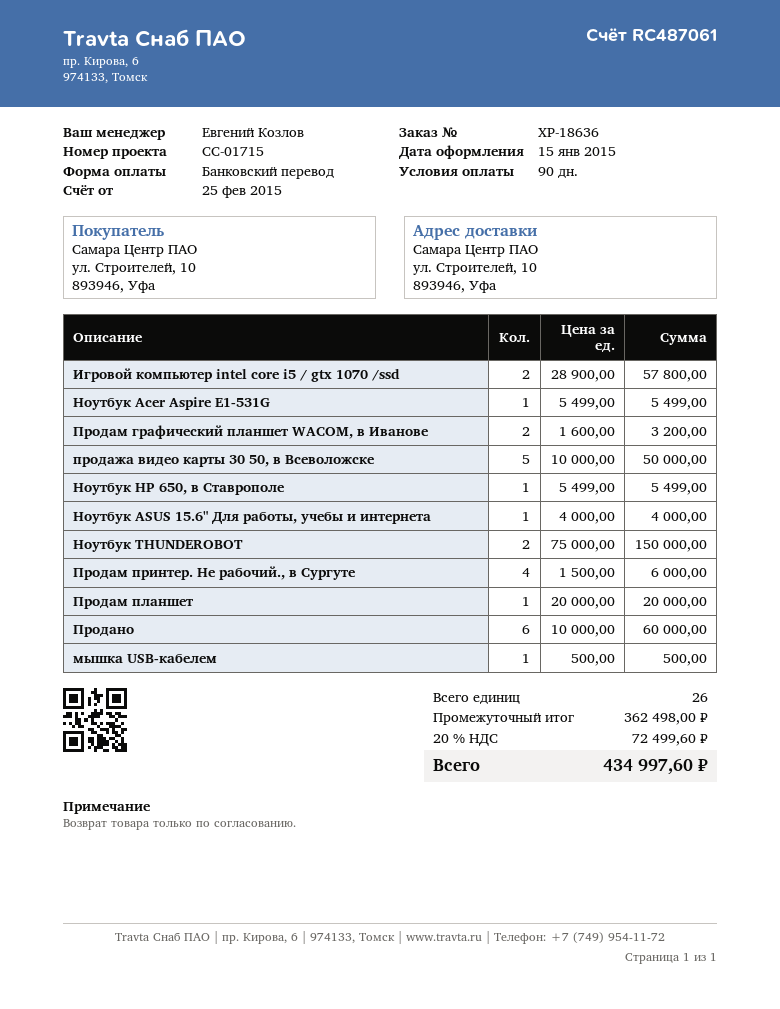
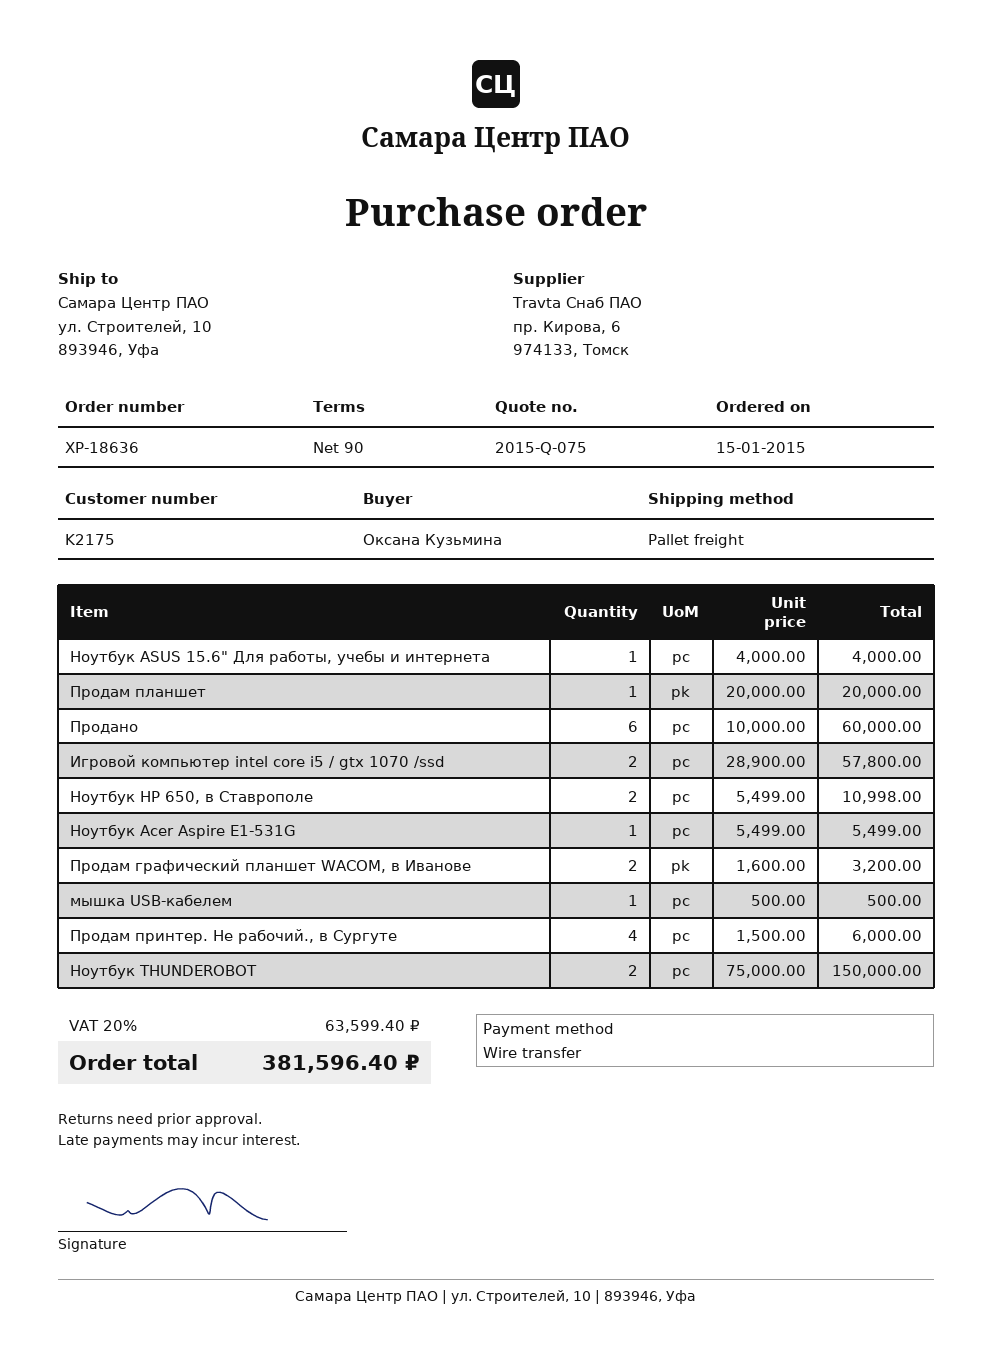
продажа видео карты 30 50, в Всеволожске: 5 x 10000.00 = 50000.00 -> none
Ноутбук HP 650, в Ставрополе: 1 x 5499.00 = 5499.00 -> 2 x 5499.00 = 10998.00
tax: 20% = 72499.60 -> 20% = 63599.40
total: 434997.60 -> 381596.40

